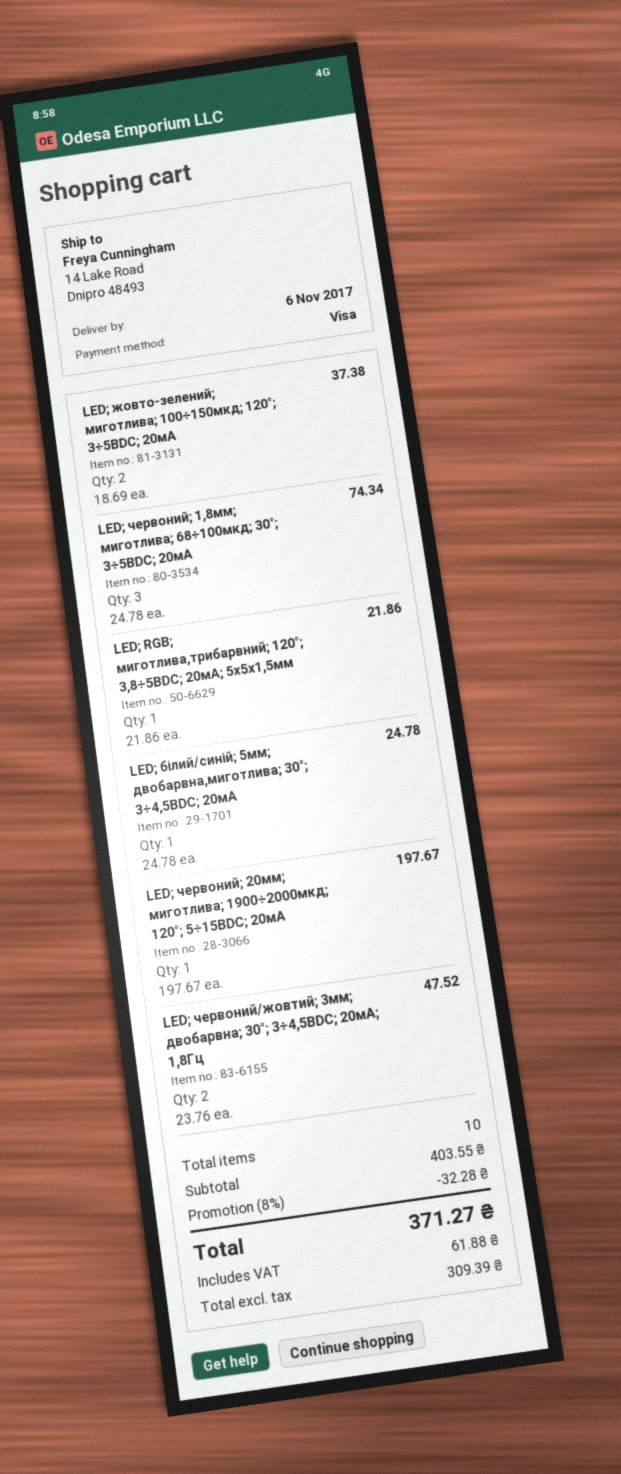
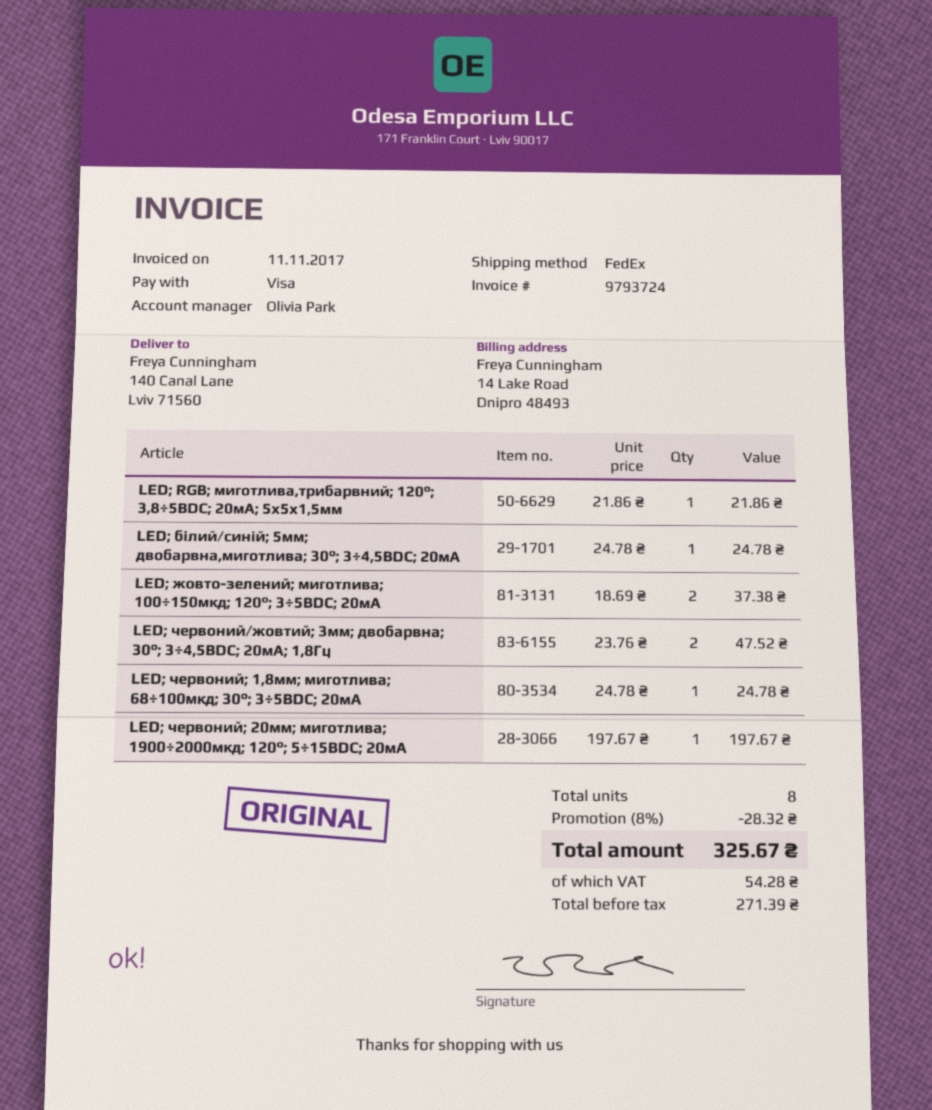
ship to: 14 Lake Road, Dnipro 48493 -> 140 Canal Lane, Lviv 71560
LED; червоний; 1,8мм; миготлива; 68÷100мкд; 30°; 3÷5ВDC; 20мА: 3 x 24.78 = 74.34 -> 1 x 24.78 = 24.78
total quantity: 10 -> 8
discount: 8% = 32.28 -> 8% = 28.32
net: 309.39 -> 271.39
tax: 61.88 -> 54.28
total: 371.27 -> 325.67

